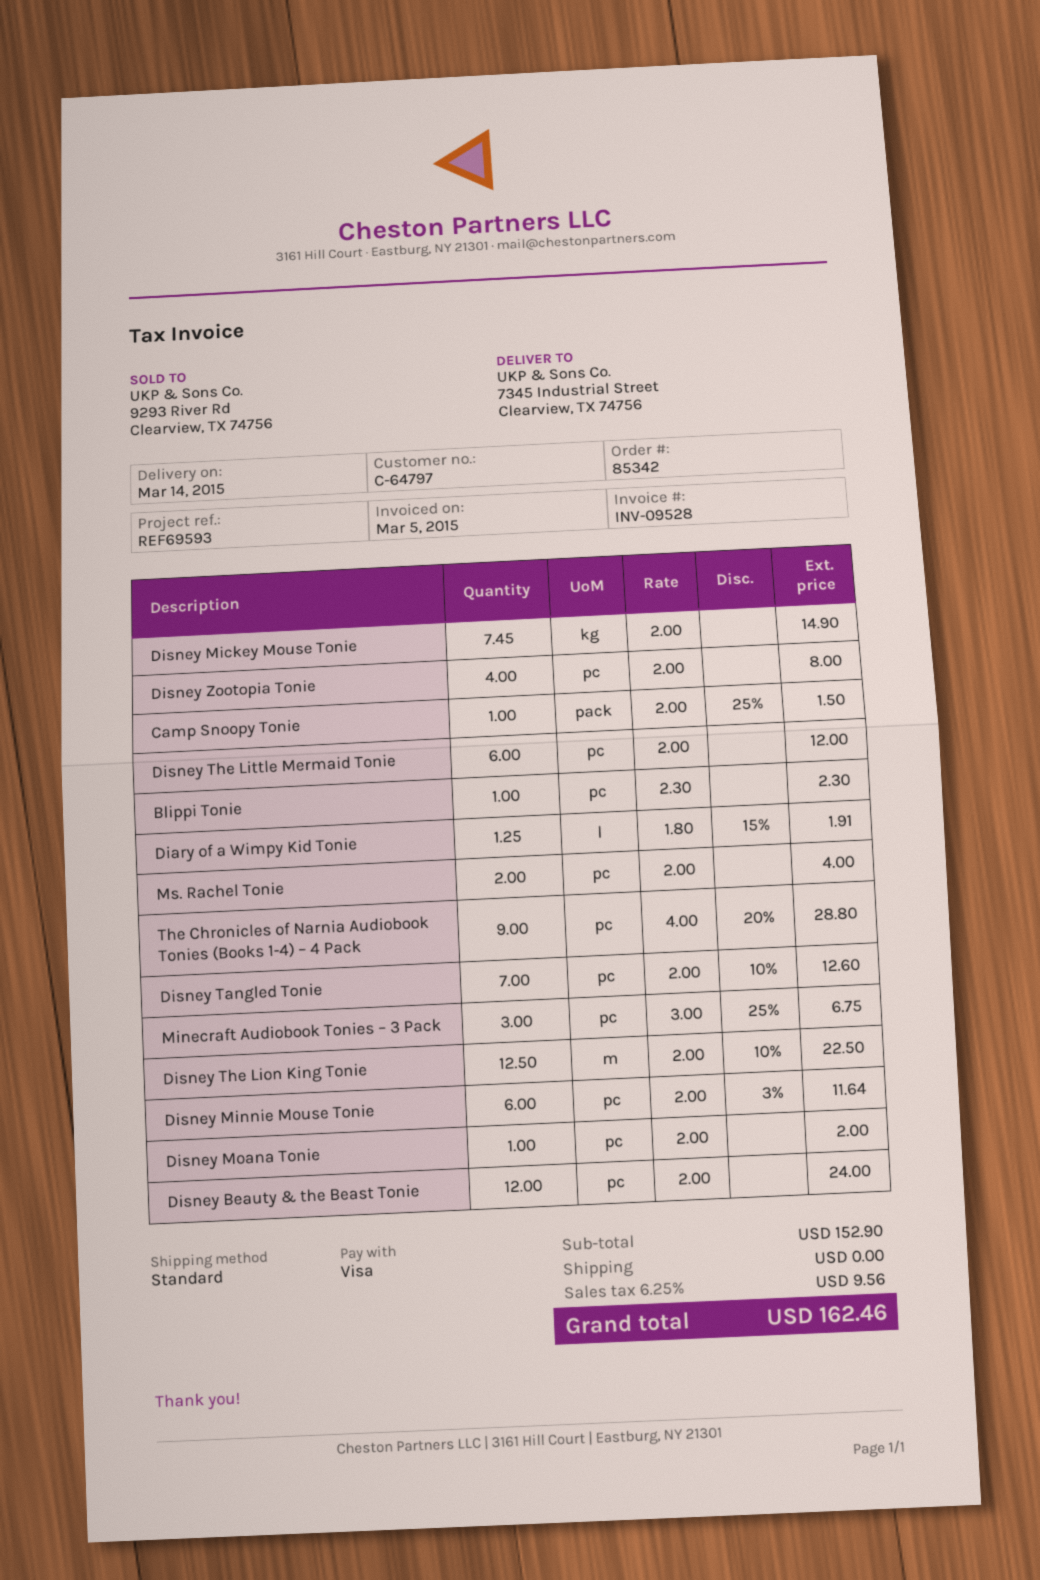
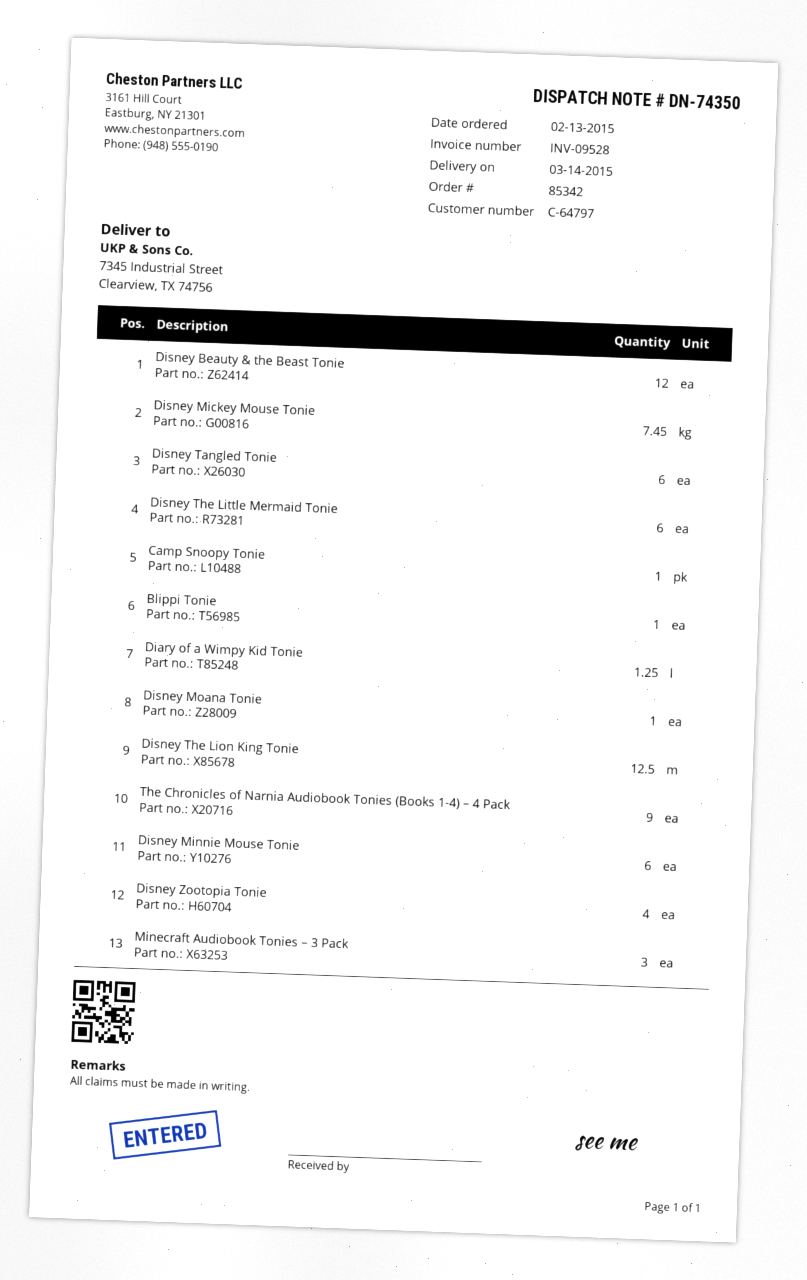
Ms. Rachel Tonie: 2 -> none
Disney Tangled Tonie: 7 -> 6

